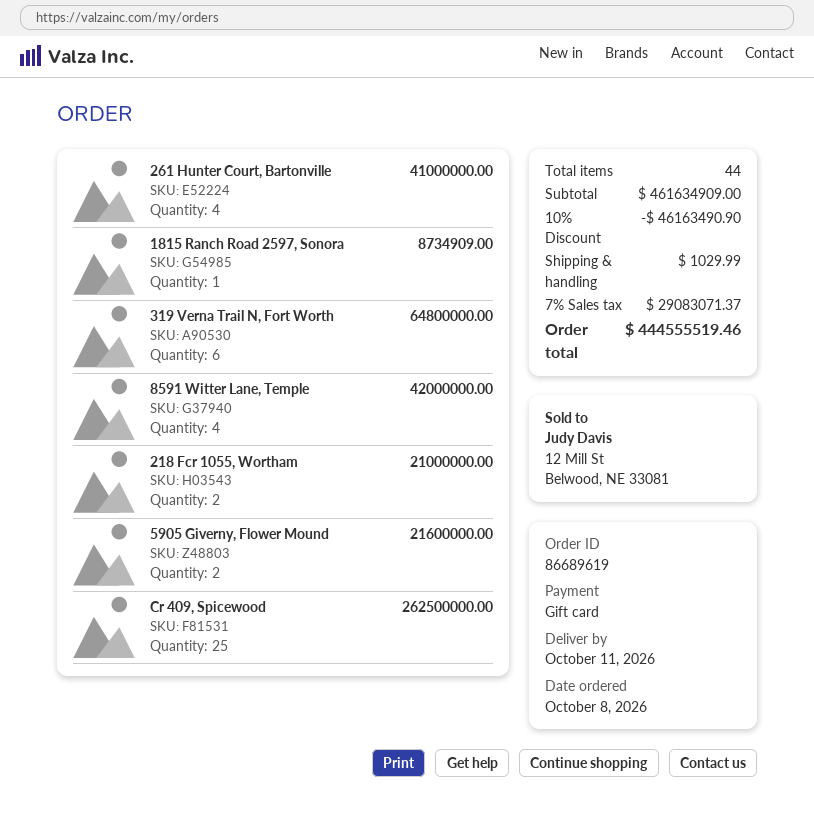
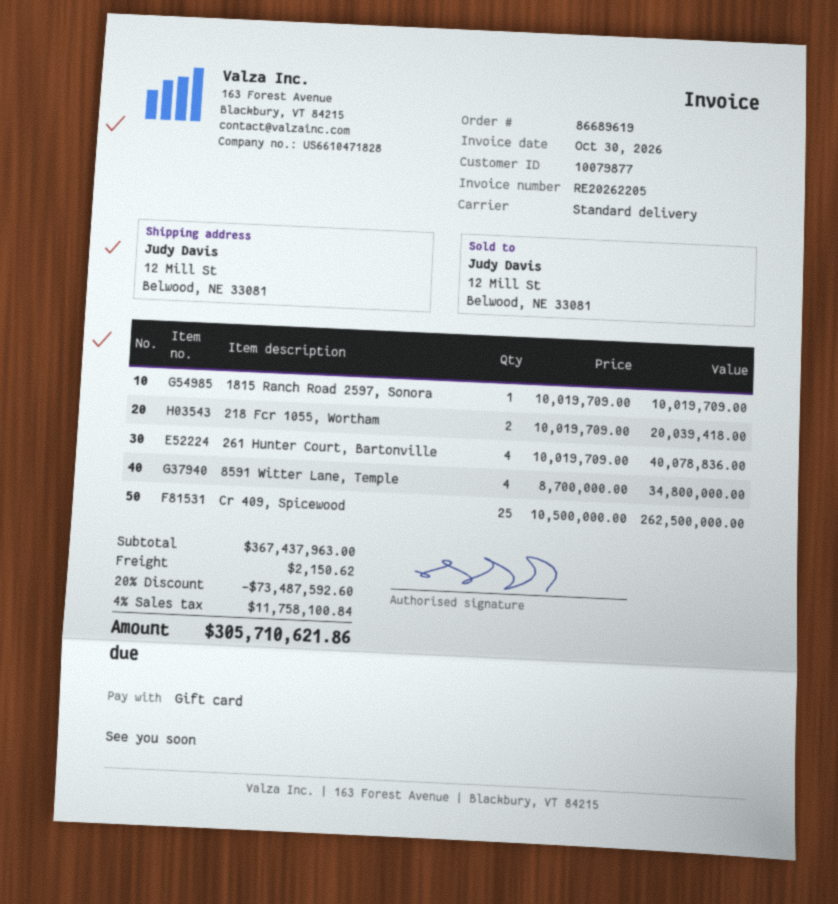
261 Hunter Court, Bartonville: 4 for 41000000.00 -> 4 for 40078836.00
1815 Ranch Road 2597, Sonora: 1 for 8734909.00 -> 1 for 10019709.00
319 Verna Trail N, Fort Worth: 6 for 64800000.00 -> none
8591 Witter Lane, Temple: 4 for 42000000.00 -> 4 for 34800000.00
218 Fcr 1055, Wortham: 2 for 21000000.00 -> 2 for 20039418.00
5905 Giverny, Flower Mound: 2 for 21600000.00 -> none
subtotal: 461634909.00 -> 367437963.00
discount: 10% = 46163490.90 -> 20% = 73487592.60
shipping: 1029.99 -> 2150.62
tax: 7% = 29083071.37 -> 4% = 11758100.84
total: 444555519.46 -> 305710621.86

